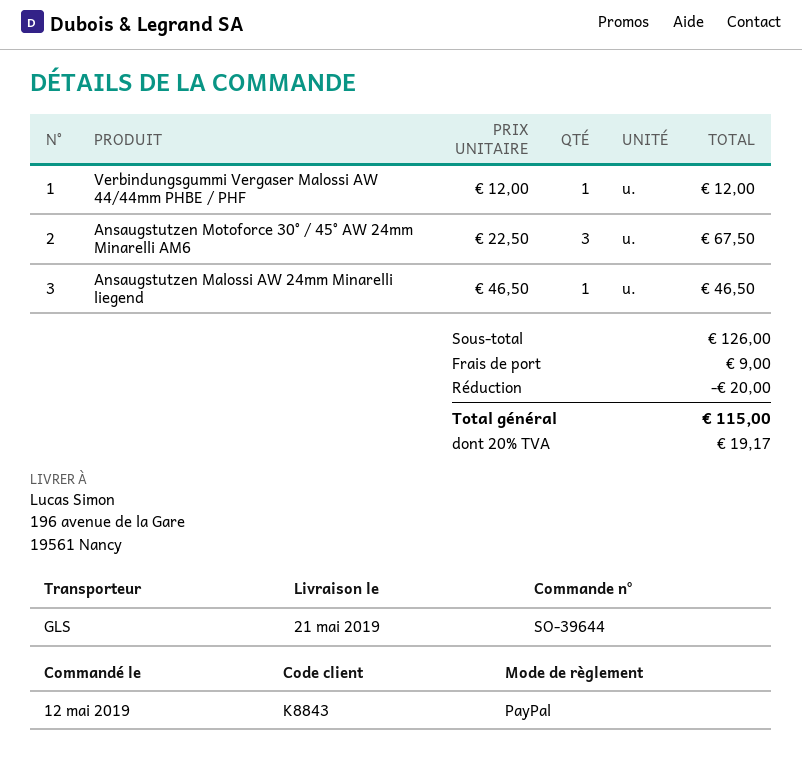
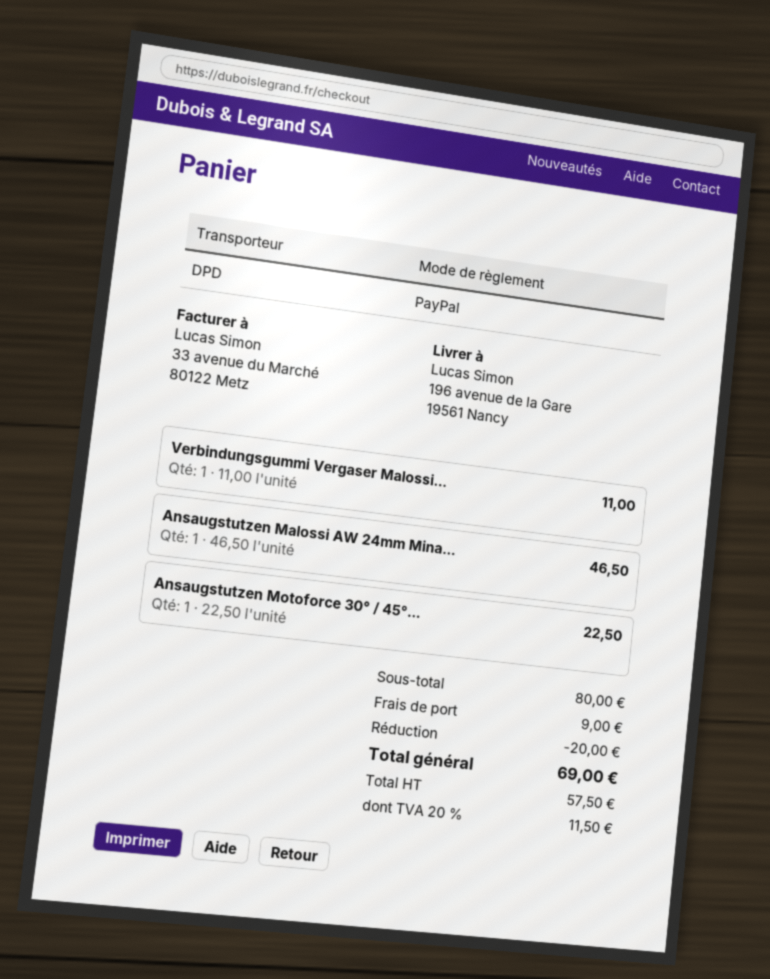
shipping method: GLS -> DPD
Verbindungsgummi Vergaser Malossi AW 44/44mm PHBE / PHF: 1 x 12.00 = 12.00 -> 1 x 11.00 = 11.00
Ansaugstutzen Motoforce 30° / 45° AW 24mm Minarelli AM6: 3 x 22.50 = 67.50 -> 1 x 22.50 = 22.50
subtotal: 126.00 -> 80.00
tax: 20% = 19.17 -> 20% = 11.50
total: 115.00 -> 69.00

